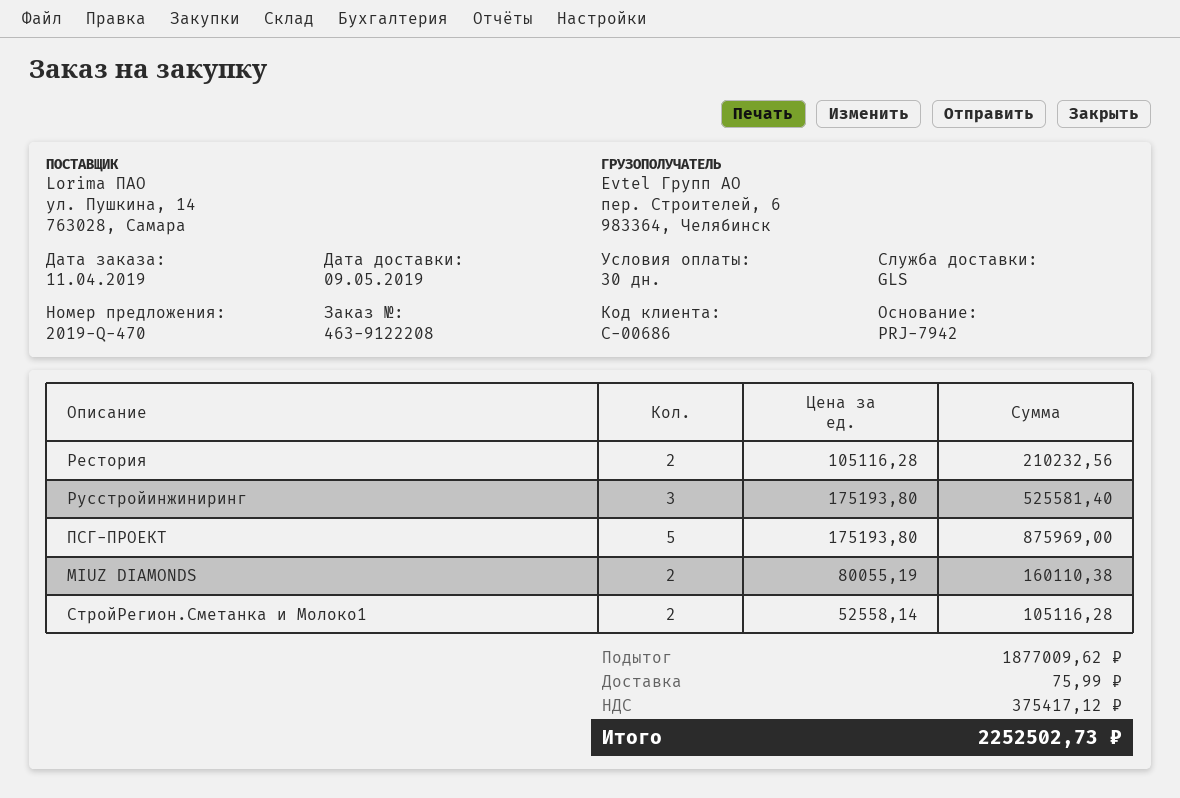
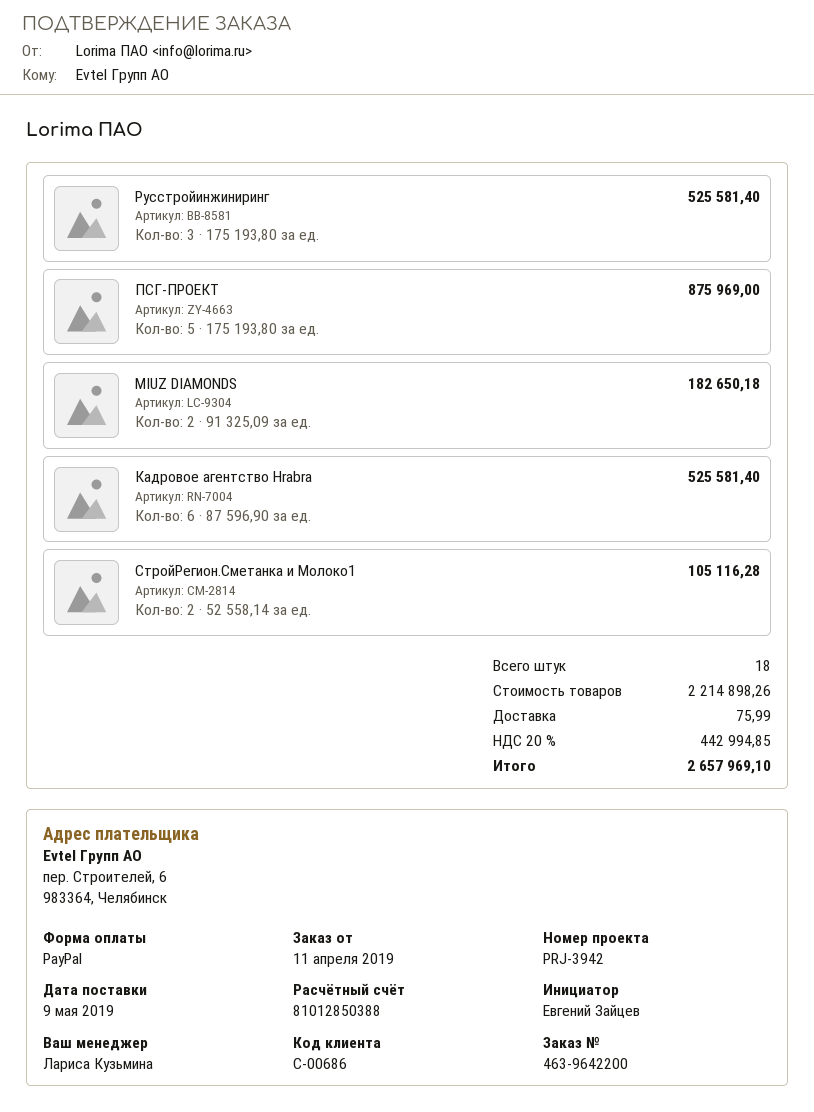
order number: 463-9122208 -> 463-9642200
reference: PRJ-7942 -> PRJ-3942
Рестория: 2 x 105116.28 = 210232.56 -> none
MIUZ DIAMONDS: 2 x 80055.19 = 160110.38 -> 2 x 91325.09 = 182650.18
Кадровое агентство Hrabra: none -> 6 x 87596.90 = 525581.40
subtotal: 1877009.62 -> 2214898.26
tax: 375417.12 -> 442994.85
total: 2252502.73 -> 2657969.10

